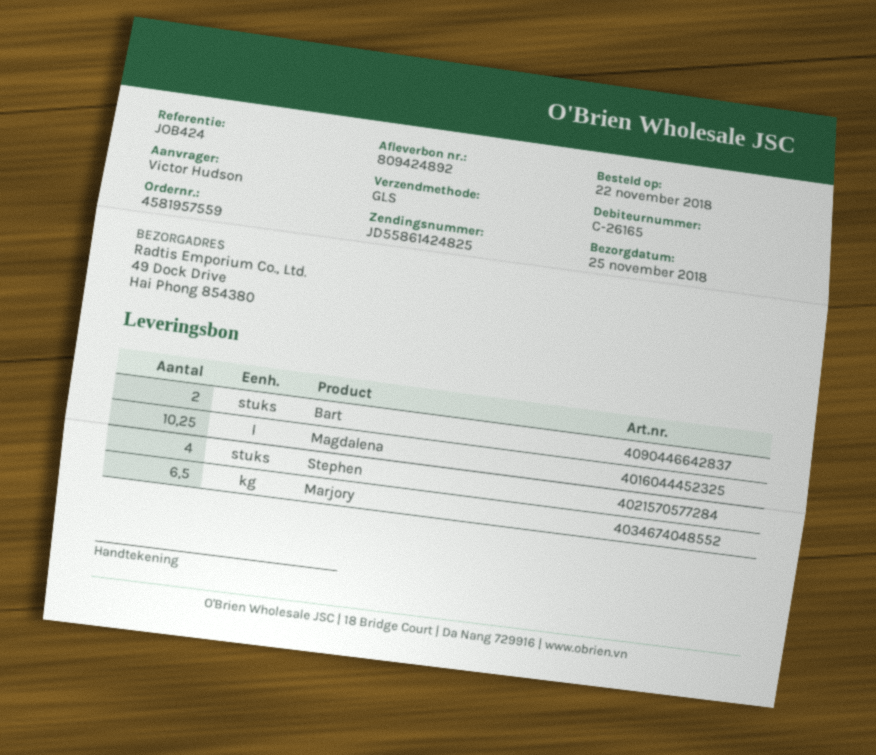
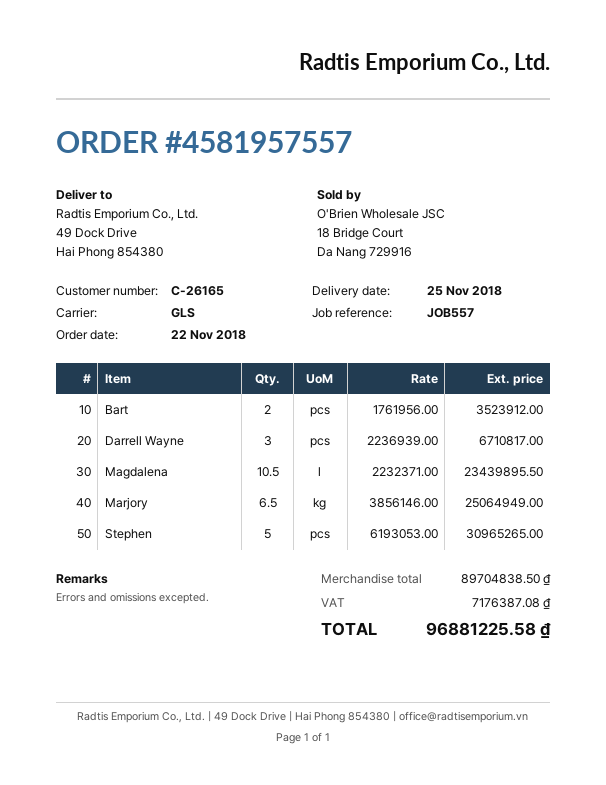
order number: 4581957559 -> 4581957557
reference: JOB424 -> JOB557
Magdalena: 10.25 -> 10.5
Stephen: 4 -> 5
Darrell Wayne: none -> 3

